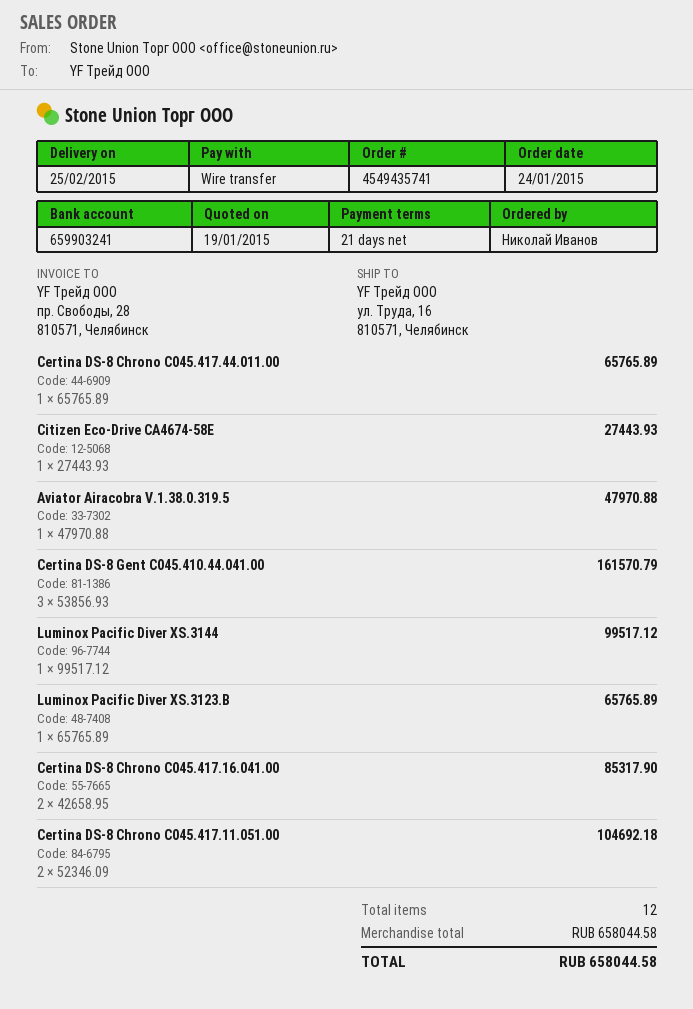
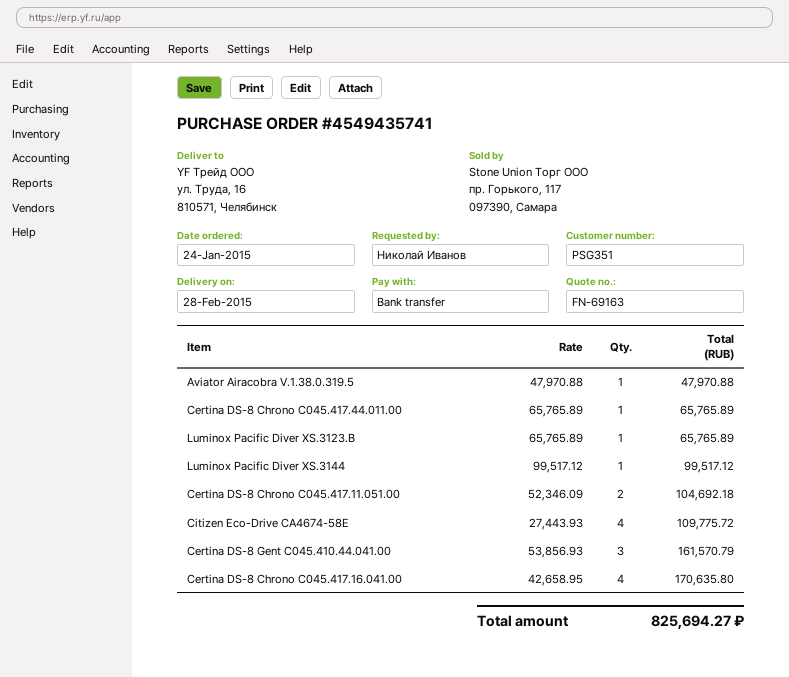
delivery date: 2015-02-25 -> 2015-02-28
Citizen Eco-Drive CA4674-58E: 1 x 27443.93 = 27443.93 -> 4 x 27443.93 = 109775.72
Certina DS-8 Chrono C045.417.16.041.00: 2 x 42658.95 = 85317.90 -> 4 x 42658.95 = 170635.80
total: 658044.58 -> 825694.27

